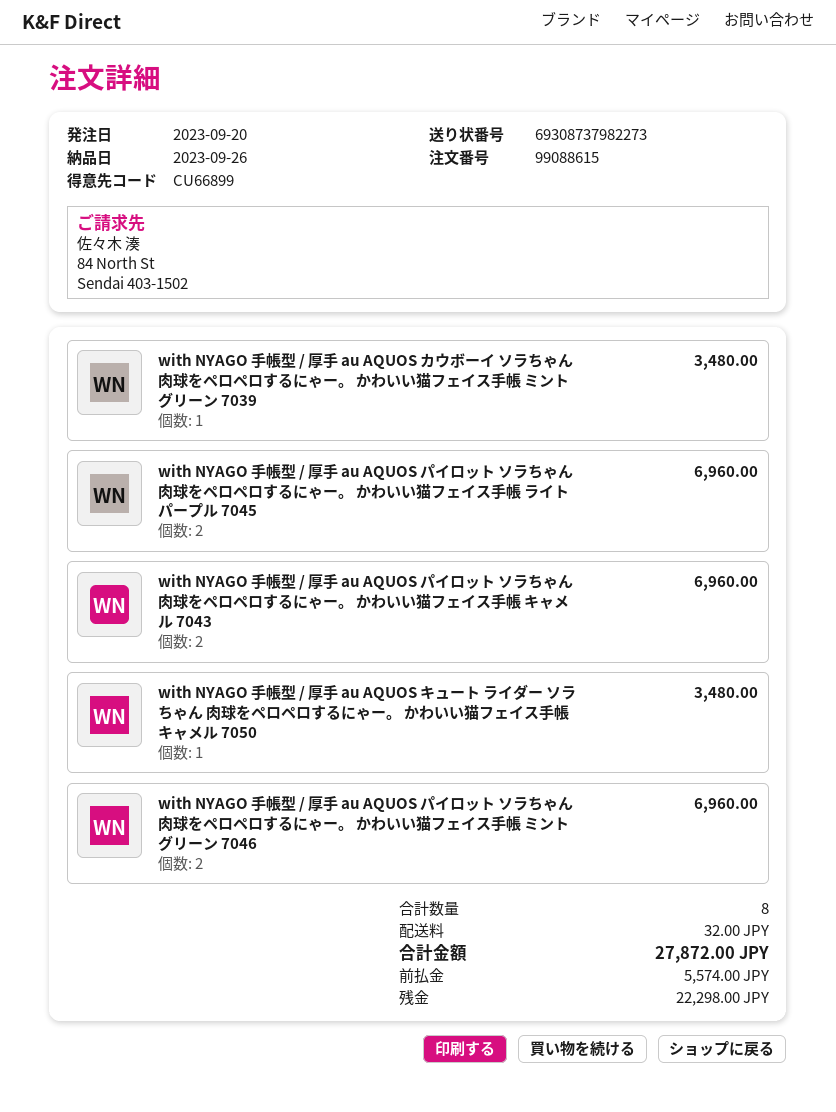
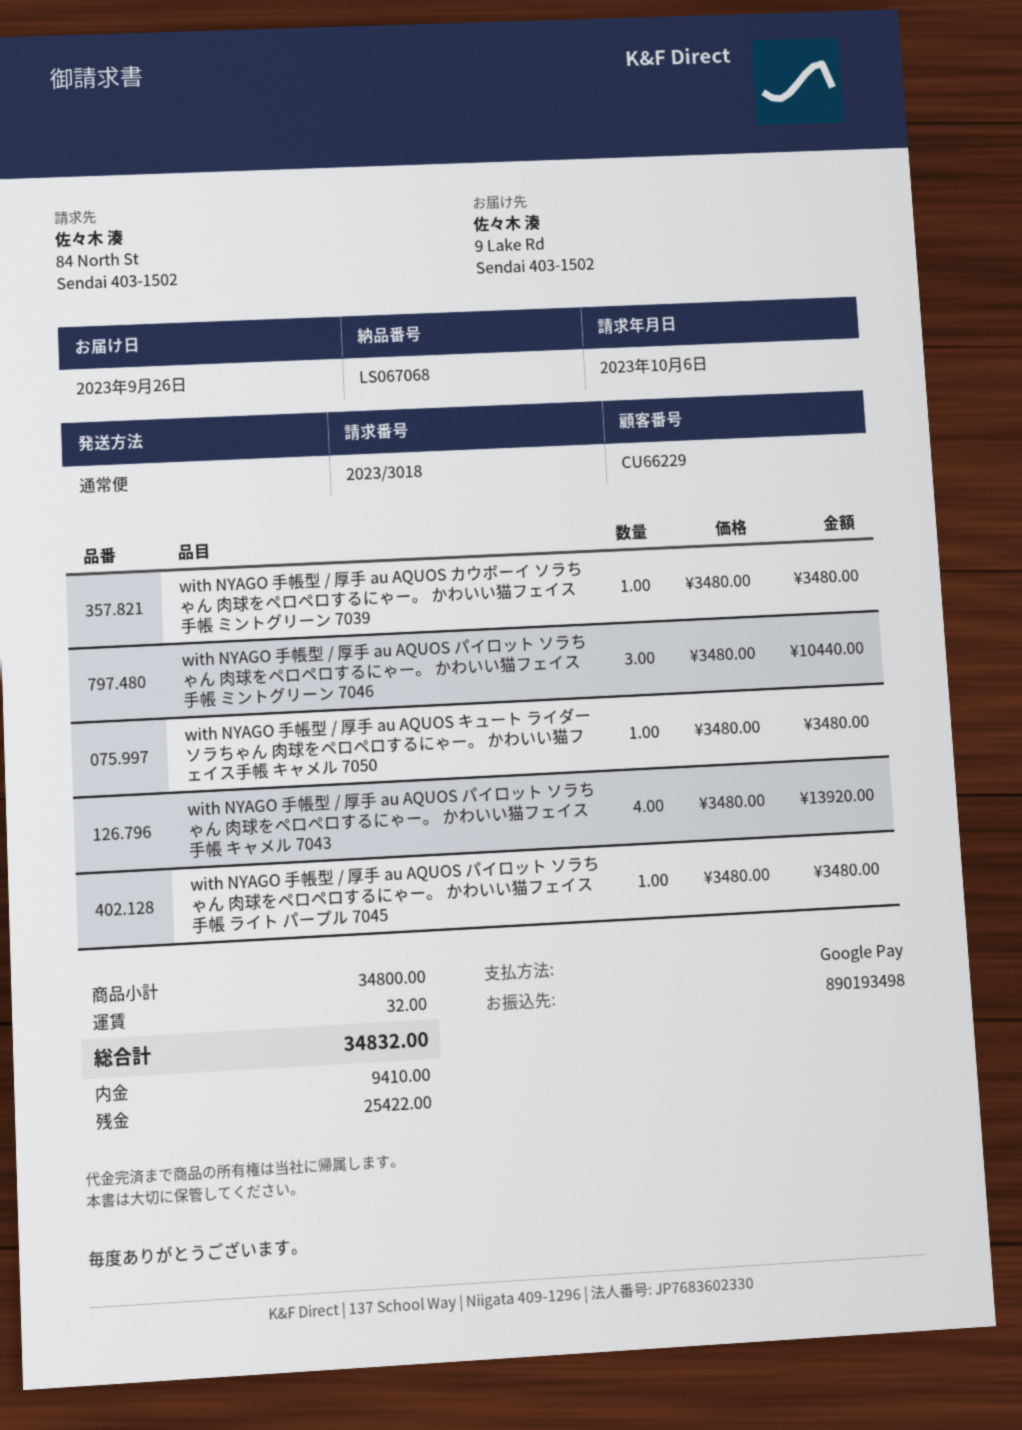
customer number: CU66899 -> CU66229
with NYAGO 手帳型 / 厚手 au AQUOS パイロット ソラちゃん 肉球をペロペロするにゃー。 かわいい猫フェイス手帳 ライト パープル 7045: 2 for 6960.00 -> 1 for 3480.00
with NYAGO 手帳型 / 厚手 au AQUOS パイロット ソラちゃん 肉球をペロペロするにゃー。 かわいい猫フェイス手帳 キャメル 7043: 2 for 6960.00 -> 4 for 13920.00
with NYAGO 手帳型 / 厚手 au AQUOS パイロット ソラちゃん 肉球をペロペロするにゃー。 かわいい猫フェイス手帳 ミントグリーン 7046: 2 for 6960.00 -> 3 for 10440.00
total: 27872.00 -> 34832.00
deposit: 5574.00 -> 9410.00
balance: 22298.00 -> 25422.00

